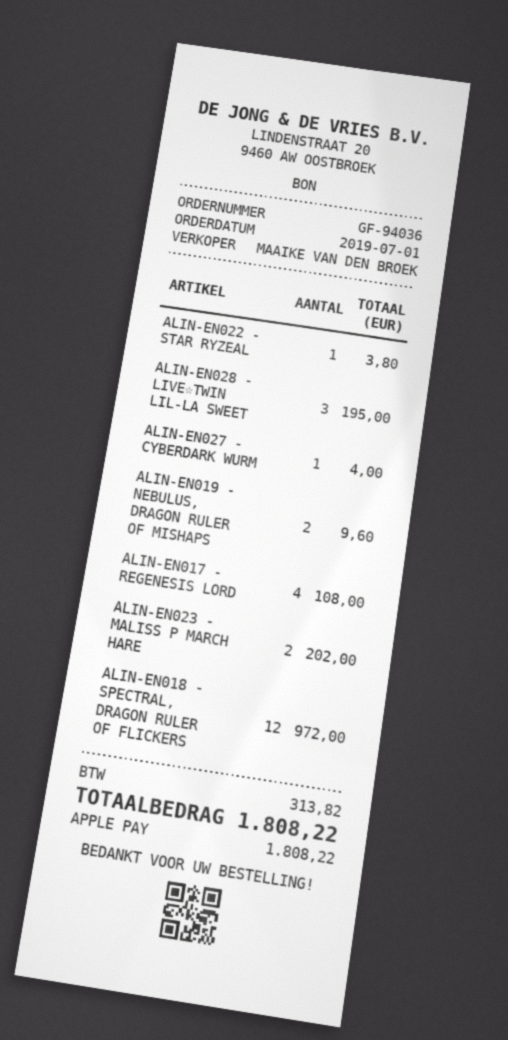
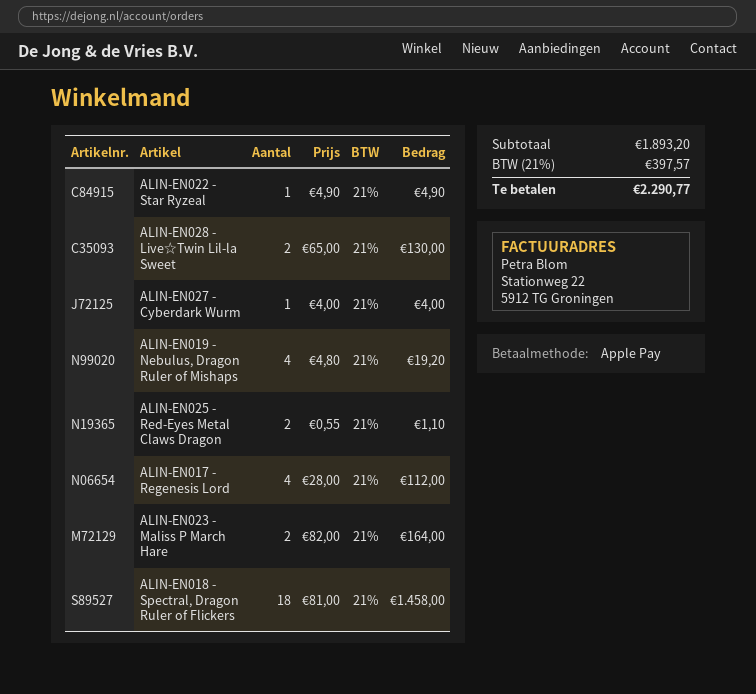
ALIN-EN022 - STAR RYZEAL: 1 for 3.80 -> 1 for 4.90
ALIN-EN028 - LIVE☆TWIN LIL-LA SWEET: 3 for 195.00 -> 2 for 130.00
ALIN-EN019 - NEBULUS, DRAGON RULER OF MISHAPS: 2 for 9.60 -> 4 for 19.20
ALIN-EN017 - REGENESIS LORD: 4 for 108.00 -> 4 for 112.00
ALIN-EN023 - MALISS P MARCH HARE: 2 for 202.00 -> 2 for 164.00
ALIN-EN018 - SPECTRAL, DRAGON RULER OF FLICKERS: 12 for 972.00 -> 18 for 1458.00
ALIN-EN025 - Red-Eyes Metal Claws Dragon: none -> 2 for 1.10
tax: 313.82 -> 397.57
total: 1808.22 -> 2290.77

